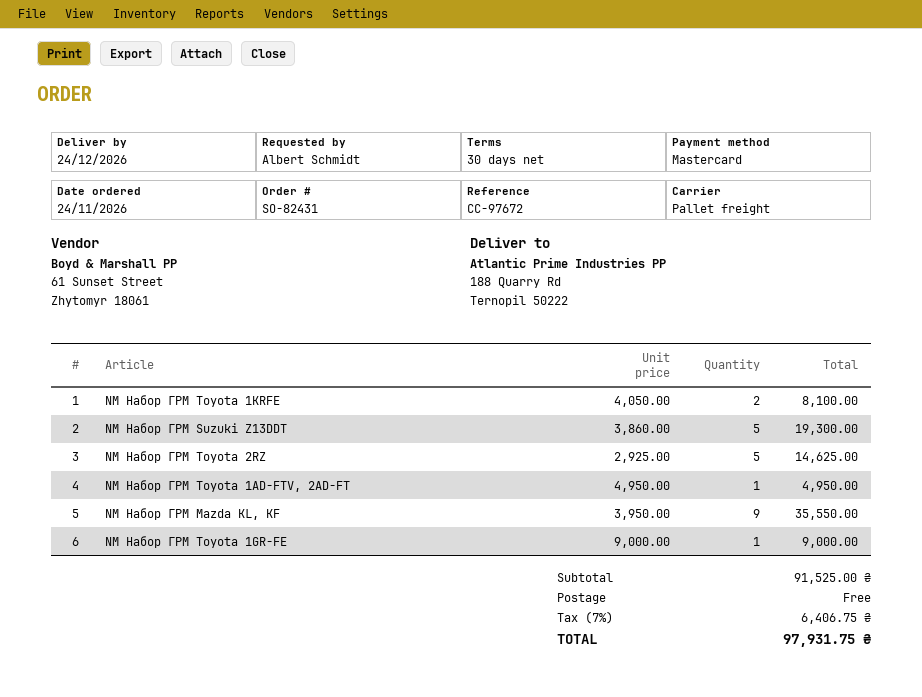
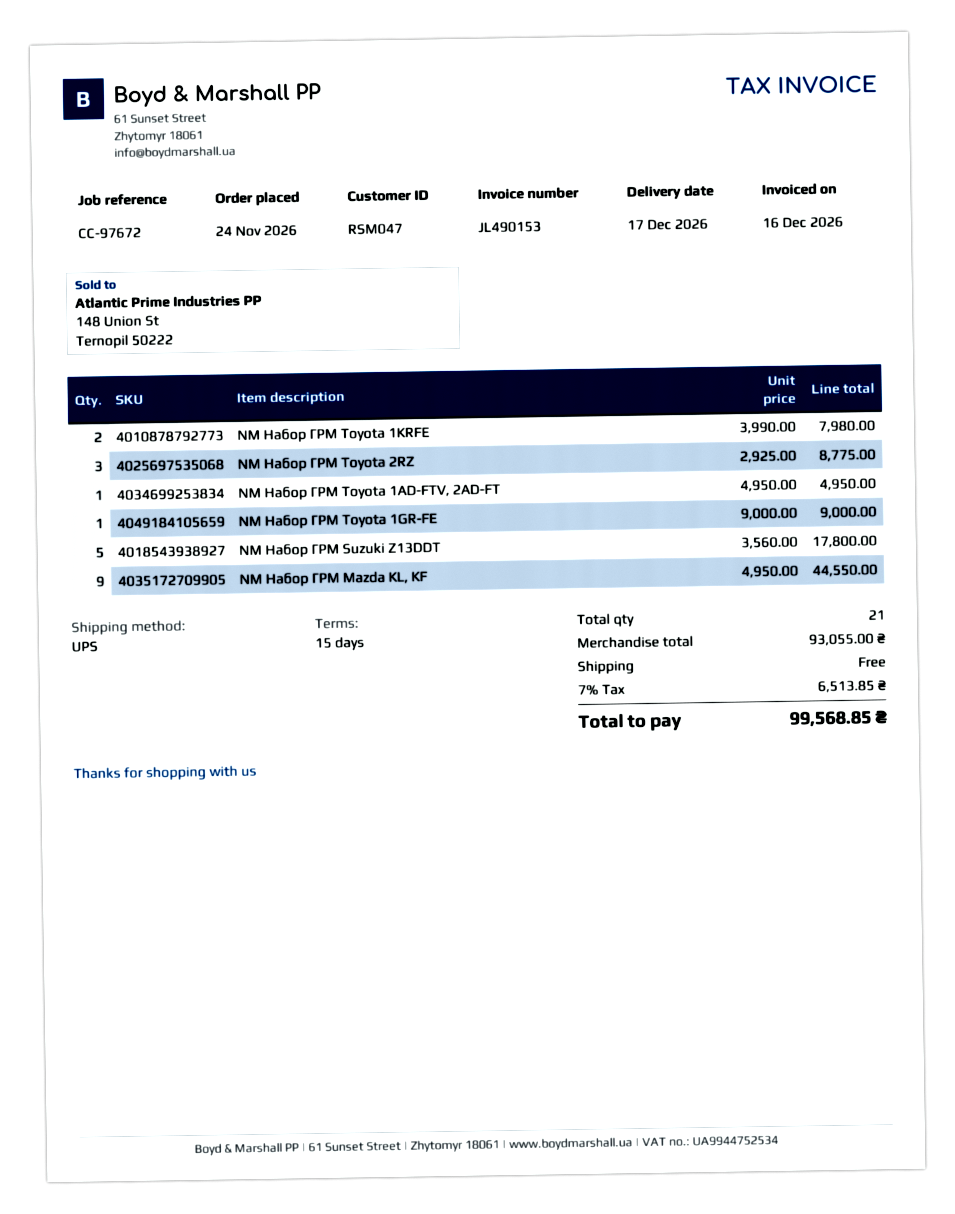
delivery date: 2026-12-24 -> 2026-12-17
payment terms: 30 days -> 15 days
shipping method: pallet freight -> UPS
NM Набор ГРМ Toyota 1KRFE: 2 x 4050.00 = 8100.00 -> 2 x 3990.00 = 7980.00
NM Набор ГРМ Suzuki Z13DDT: 5 x 3860.00 = 19300.00 -> 5 x 3560.00 = 17800.00
NM Набор ГРМ Toyota 2RZ: 5 x 2925.00 = 14625.00 -> 3 x 2925.00 = 8775.00
NM Набор ГРМ Mazda KL, KF: 9 x 3950.00 = 35550.00 -> 9 x 4950.00 = 44550.00
subtotal: 91525.00 -> 93055.00
tax: 7% = 6406.75 -> 7% = 6513.85
total: 97931.75 -> 99568.85

